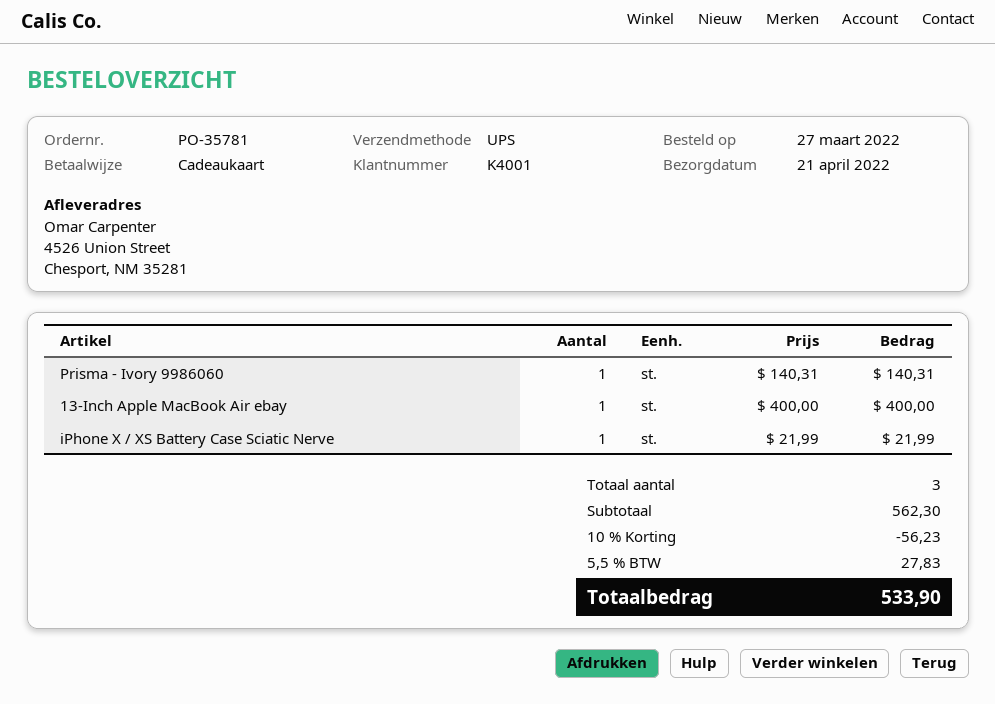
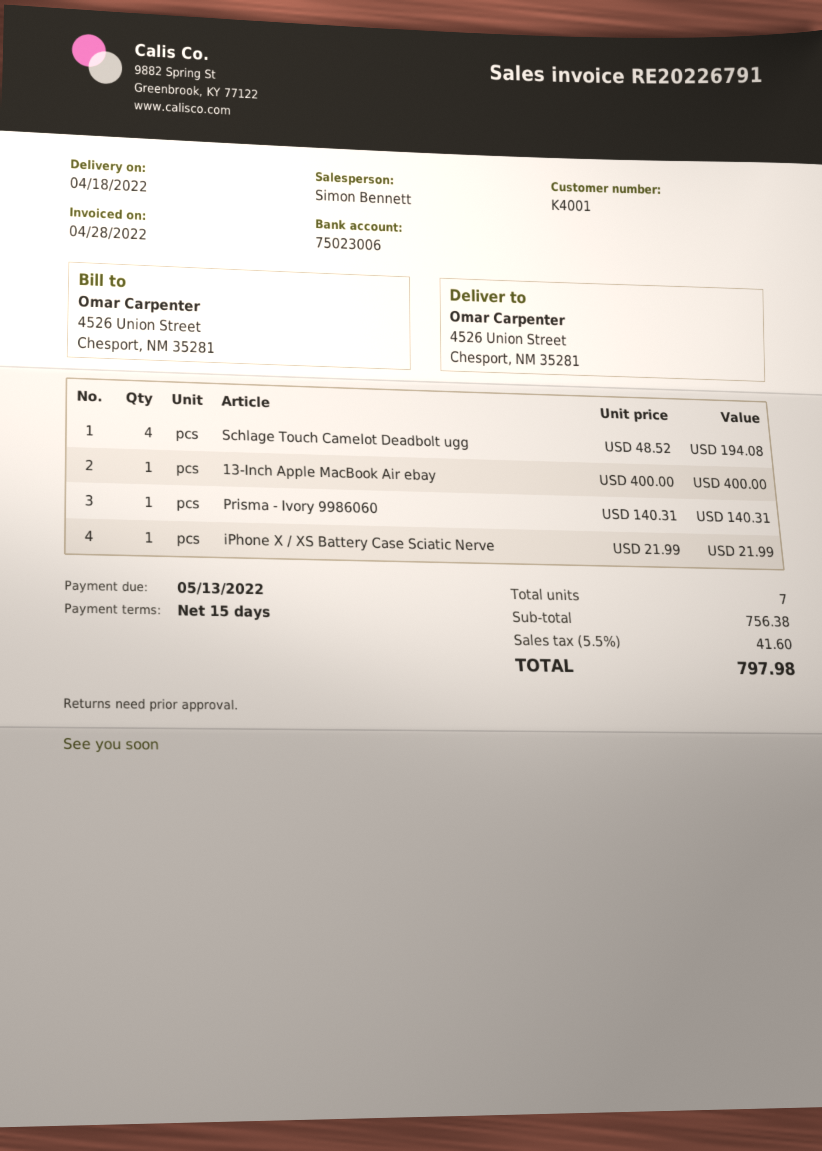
delivery date: 2022-04-21 -> 2022-04-18
Schlage Touch Camelot Deadbolt ugg: none -> 4 x 48.52 = 194.08
total quantity: 3 -> 7
subtotal: 562.30 -> 756.38
discount: 10% = 56.23 -> none
tax: 5.5% = 27.83 -> 5.5% = 41.60
total: 533.90 -> 797.98

